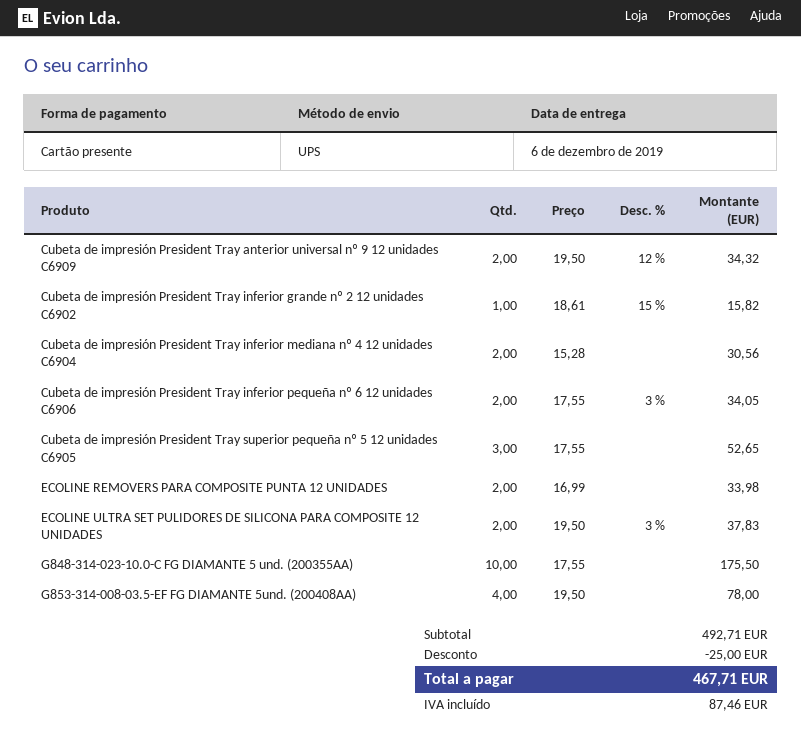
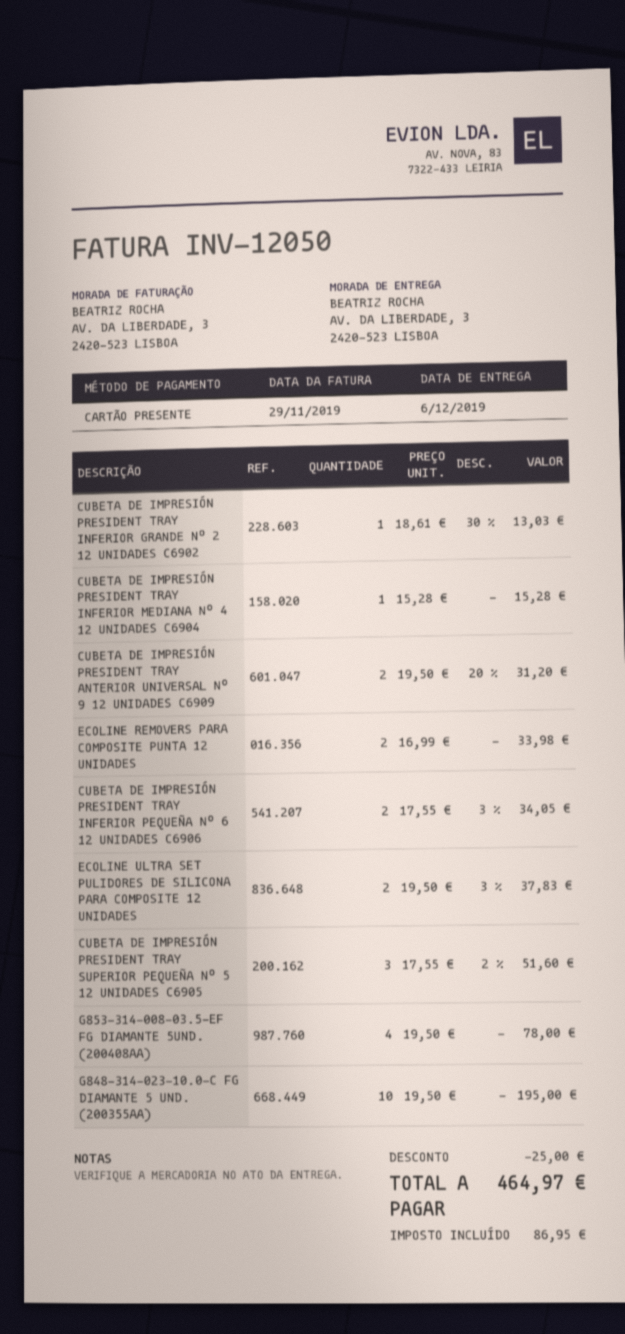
Cubeta de impresión President Tray anterior universal nº 9 12 unidades C6909: 2 x 19.50 - 12% = 34.32 -> 2 x 19.50 - 20% = 31.20
Cubeta de impresión President Tray inferior grande nº 2 12 unidades C6902: 1 x 18.61 - 15% = 15.82 -> 1 x 18.61 - 30% = 13.03
Cubeta de impresión President Tray inferior mediana nº 4 12 unidades C6904: 2 x 15.28 = 30.56 -> 1 x 15.28 = 15.28
Cubeta de impresión President Tray superior pequeña nº 5 12 unidades C6905: 3 x 17.55 = 52.65 -> 3 x 17.55 - 2% = 51.60
G848-314-023-10.0-C FG DIAMANTE 5 und. (200355AA): 10 x 17.55 = 175.50 -> 10 x 19.50 = 195.00
tax: 87.46 -> 86.95
total: 467.71 -> 464.97

